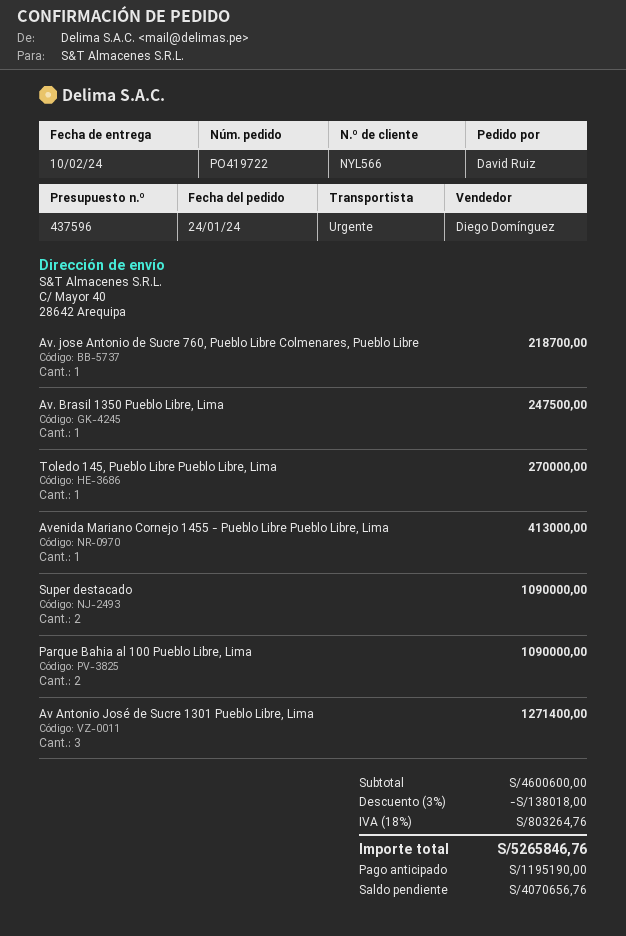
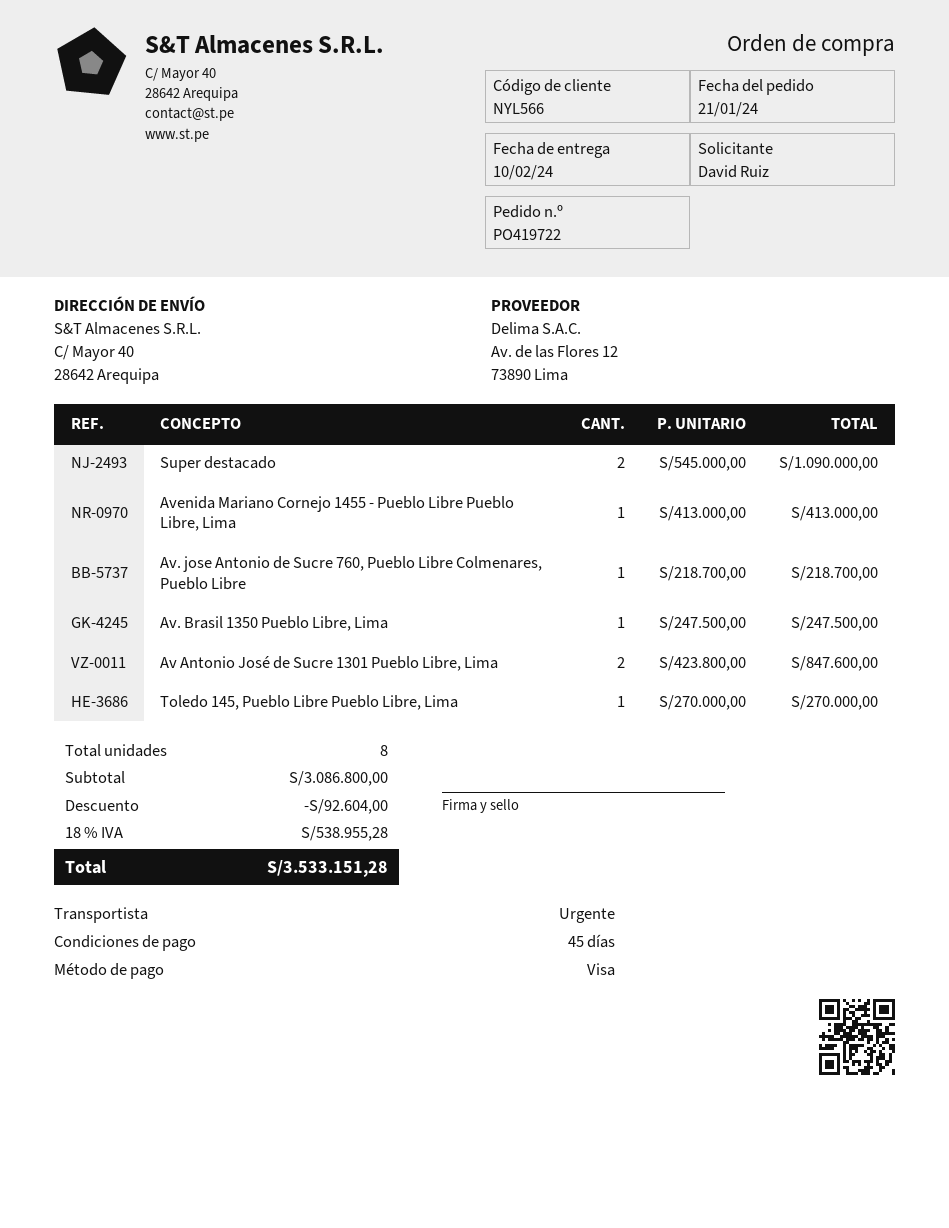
order date: 2024-01-24 -> 2024-01-21
Parque Bahia al 100 Pueblo Libre, Lima: 2 for 1090000.00 -> none
Av Antonio José de Sucre 1301 Pueblo Libre, Lima: 3 for 1271400.00 -> 2 for 847600.00
subtotal: 4600600.00 -> 3086800.00
discount: 138018.00 -> 92604.00
tax: 18% = 803264.76 -> 18% = 538955.28
total: 5265846.76 -> 3533151.28

